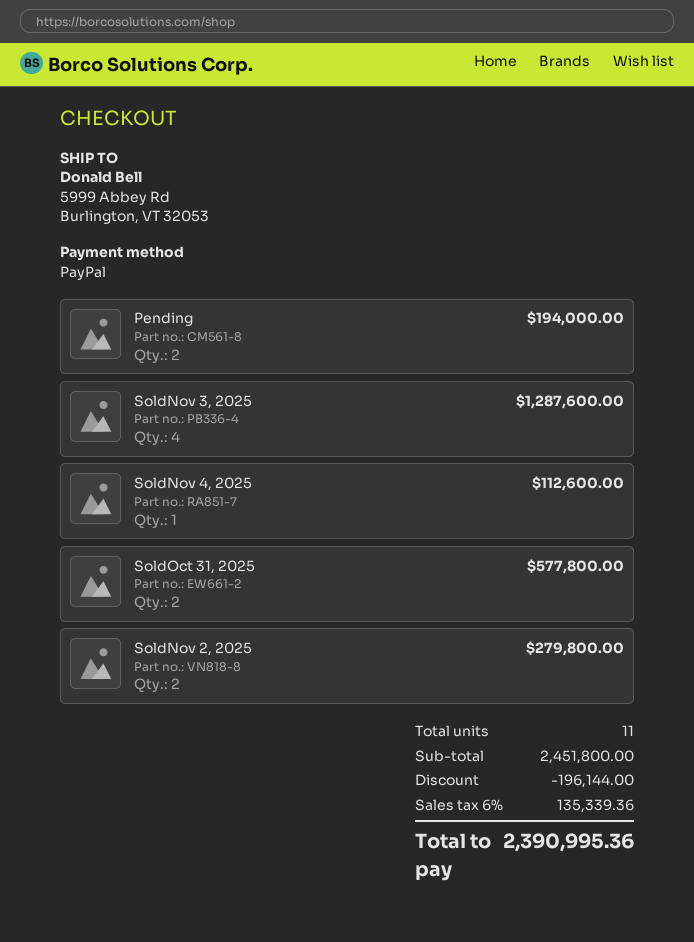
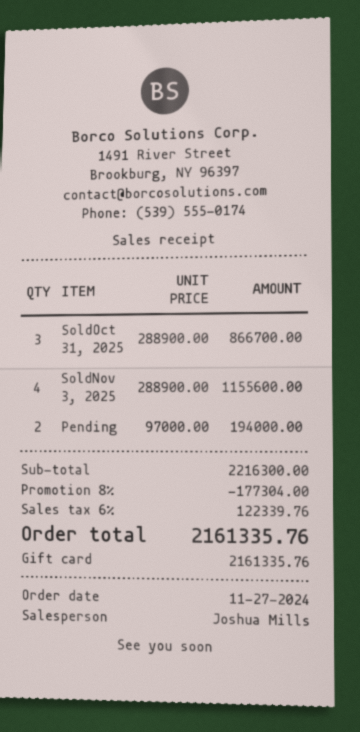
payment method: PayPal -> gift card
SoldNov 3, 2025: 4 for 1287600.00 -> 4 for 1155600.00
SoldNov 4, 2025: 1 for 112600.00 -> none
SoldOct 31, 2025: 2 for 577800.00 -> 3 for 866700.00
SoldNov 2, 2025: 2 for 279800.00 -> none
subtotal: 2451800.00 -> 2216300.00
discount: 196144.00 -> 177304.00
tax: 6% = 135339.36 -> 6% = 122339.76
total: 2390995.36 -> 2161335.76

